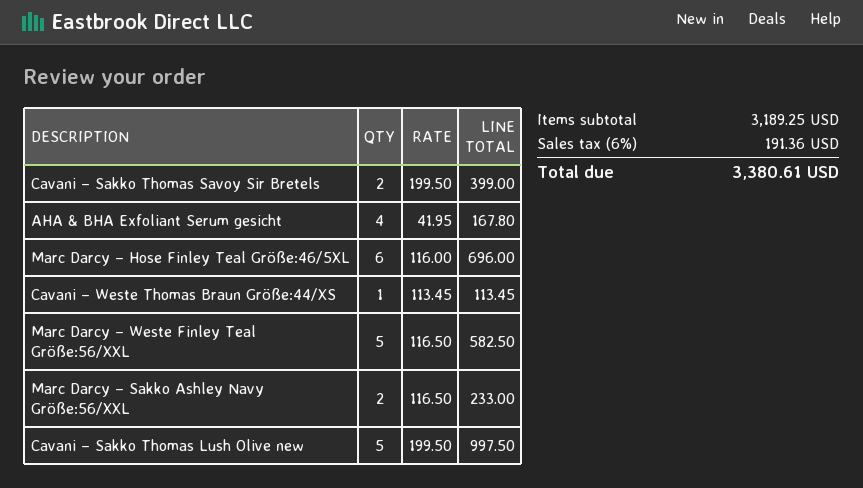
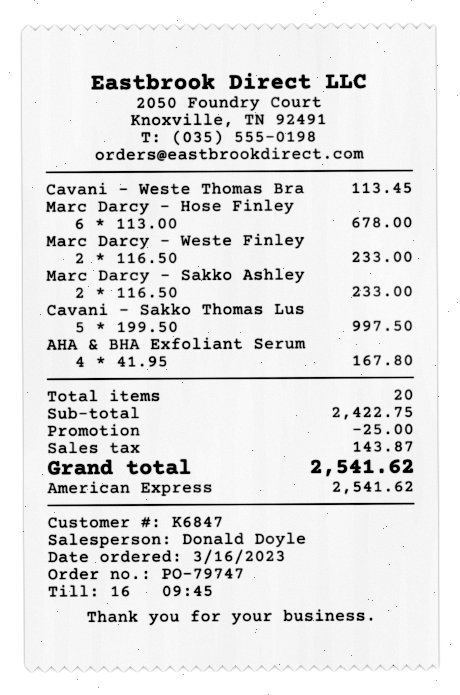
Cavani – Sakko Thomas Savoy Sir Bretels: 2 x 199.50 = 399.00 -> none
Marc Darcy – Hose Finley Teal Größe:46/5XL: 6 x 116.00 = 696.00 -> 6 x 113.00 = 678.00
Marc Darcy – Weste Finley Teal Größe:56/XXL: 5 x 116.50 = 582.50 -> 2 x 116.50 = 233.00
subtotal: 3189.25 -> 2422.75
discount: none -> 25.00
tax: 191.36 -> 143.87
total: 3380.61 -> 2541.62

